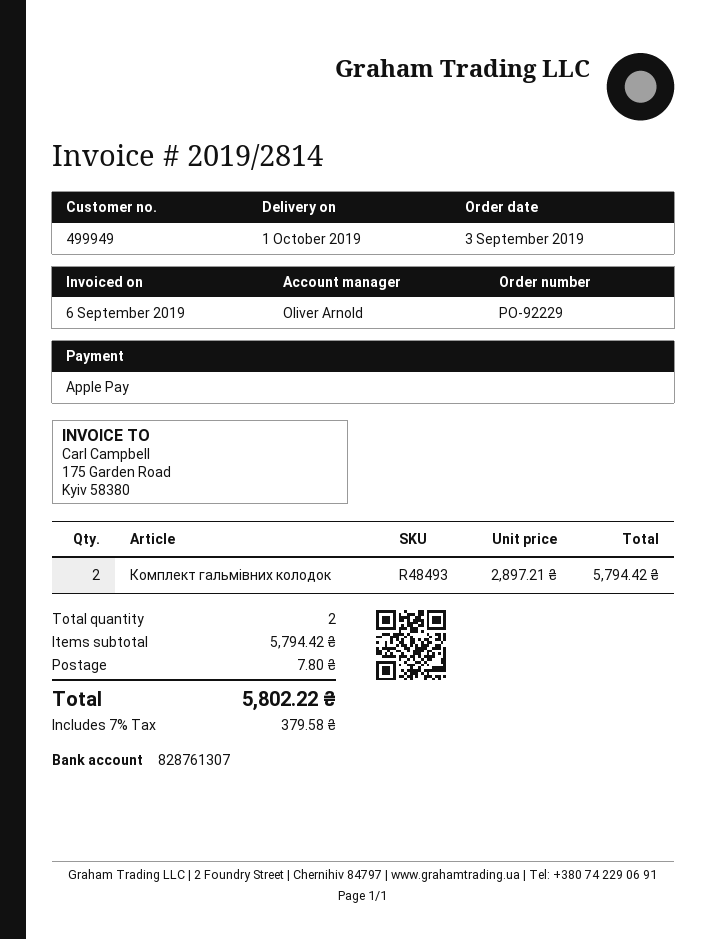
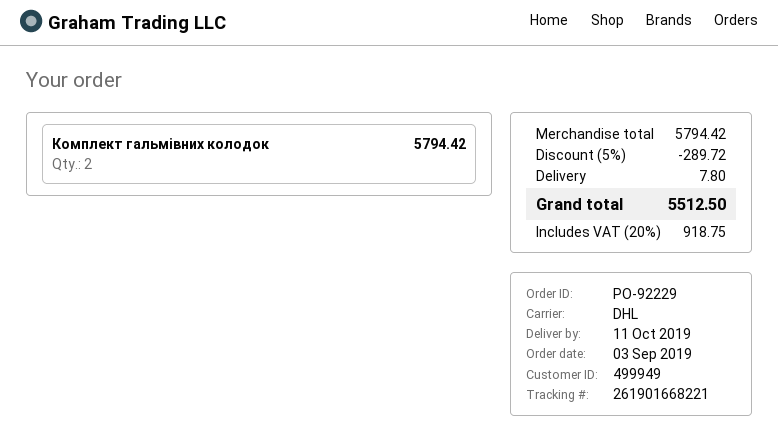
delivery date: 2019-10-01 -> 2019-10-11
discount: none -> 5% = 289.72
tax: 7% = 379.58 -> 20% = 918.75
total: 5802.22 -> 5512.50

